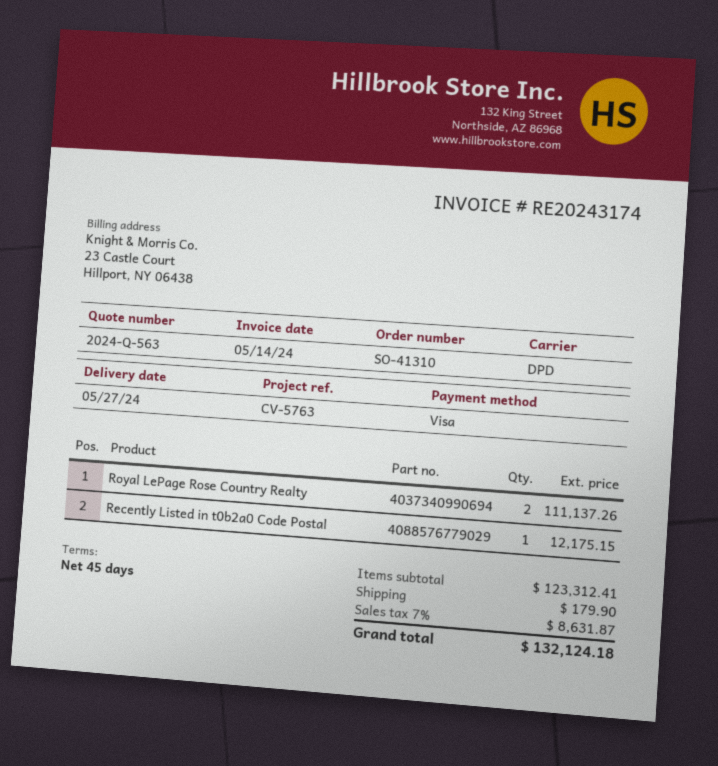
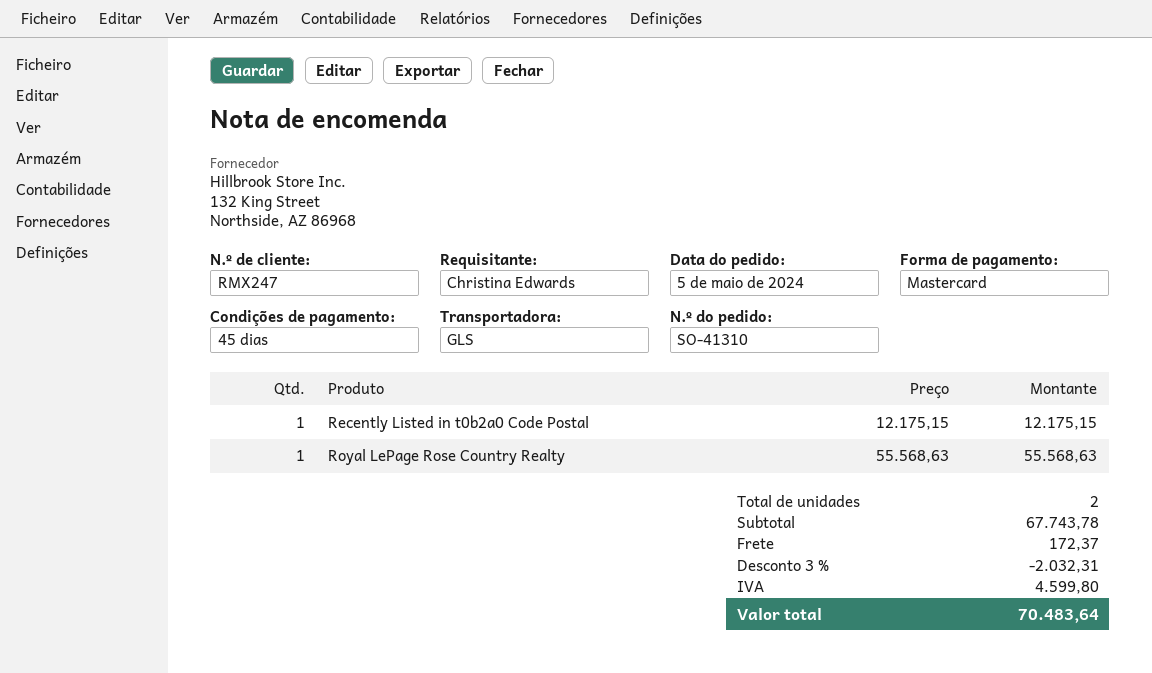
payment method: Visa -> Mastercard
shipping method: DPD -> GLS
Royal LePage Rose Country Realty: 2 for 111137.26 -> 1 for 55568.63
subtotal: 123312.41 -> 67743.78
discount: none -> 3% = 2032.31
shipping: 179.90 -> 172.37
tax: 8631.87 -> 4599.80
total: 132124.18 -> 70483.64

